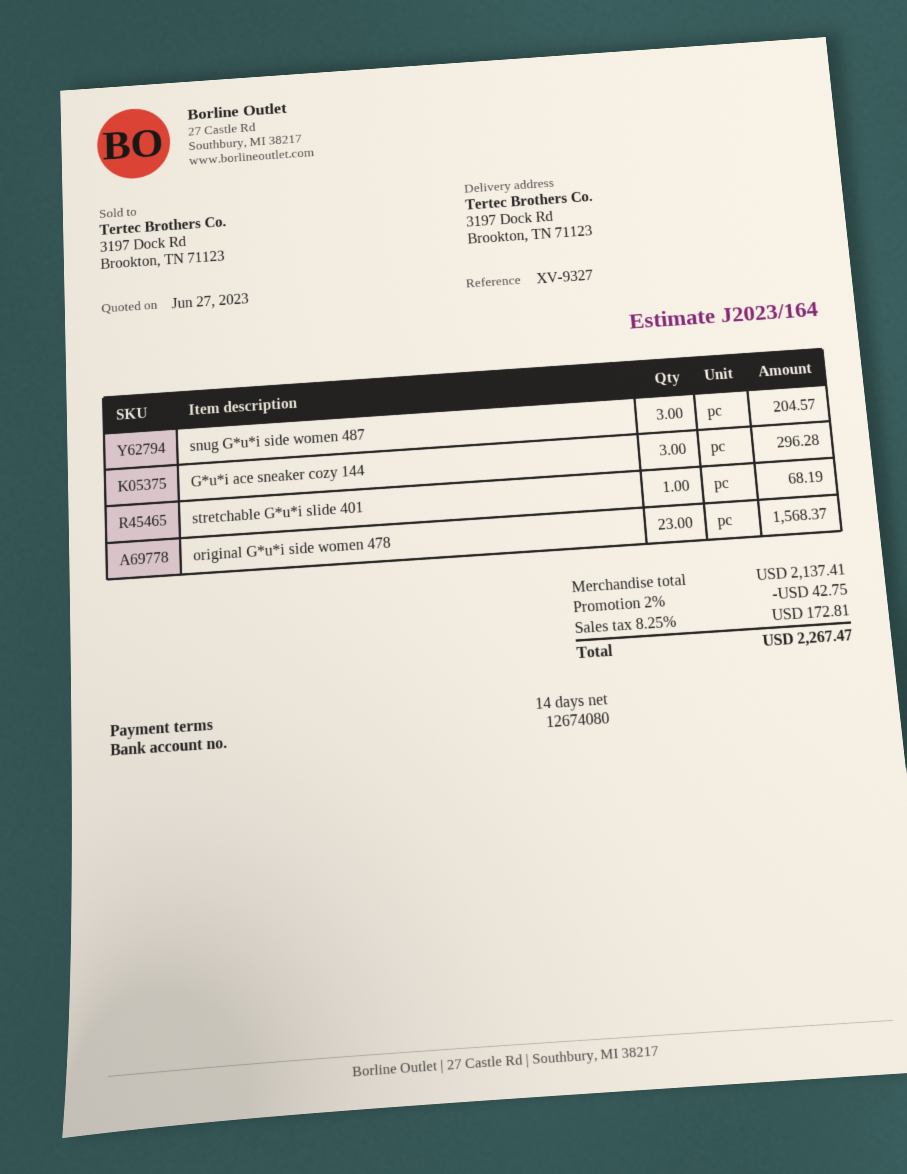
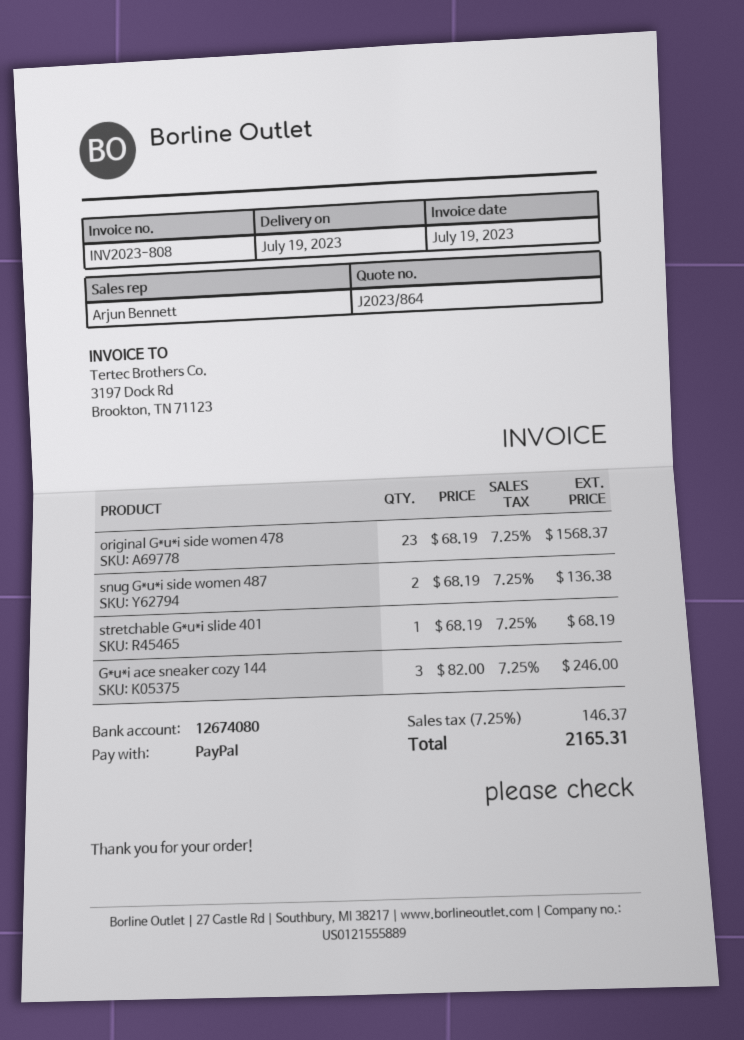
quote number: J2023/164 -> J2023/864
snug G*u*i side women 487: 3 for 204.57 -> 2 for 136.38
G*u*i ace sneaker cozy 144: 3 for 296.28 -> 3 for 246.00
discount: 2% = 42.75 -> none
tax: 8.25% = 172.81 -> 7.25% = 146.37
total: 2267.47 -> 2165.31

